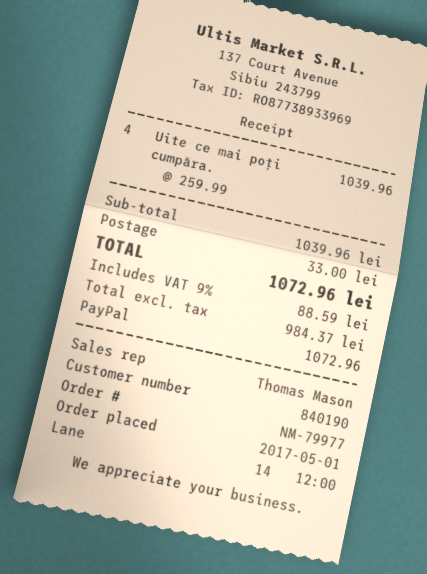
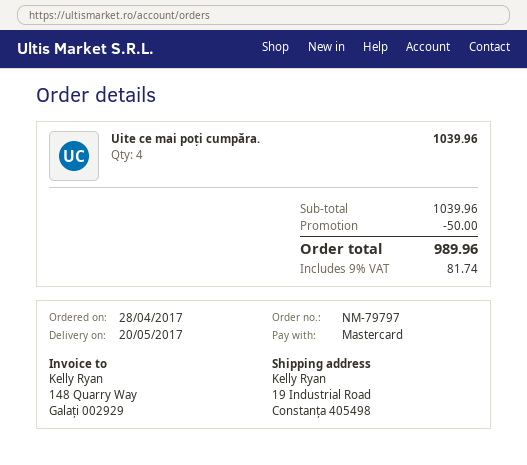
order number: NM-79977 -> NM-79797
order date: 2017-05-01 -> 2017-04-28
payment method: PayPal -> Mastercard
discount: none -> 50.00
shipping: 33.00 -> none
tax: 9% = 88.59 -> 9% = 81.74
total: 1072.96 -> 989.96

